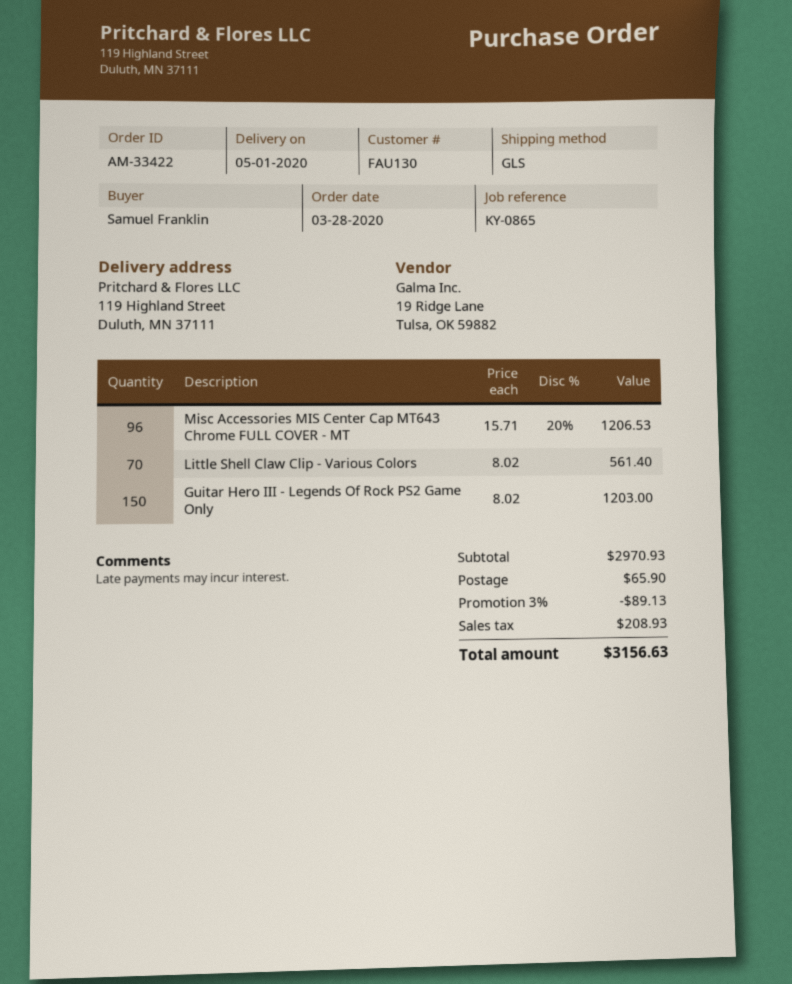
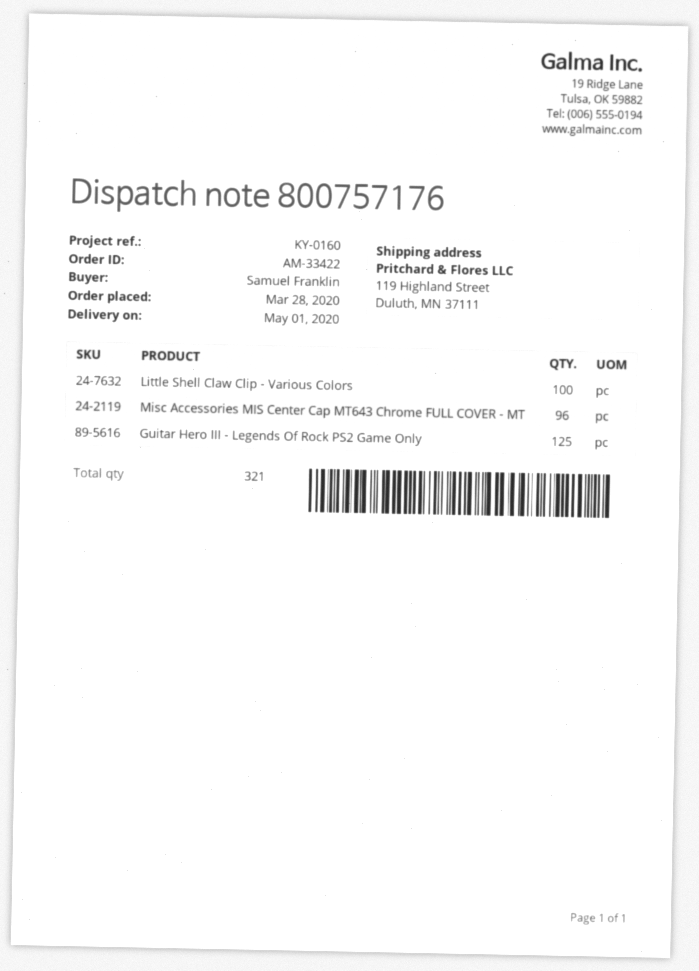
reference: KY-0865 -> KY-0160
Little Shell Claw Clip - Various Colors: 70 -> 100
Guitar Hero III - Legends Of Rock PS2 Game Only: 150 -> 125

